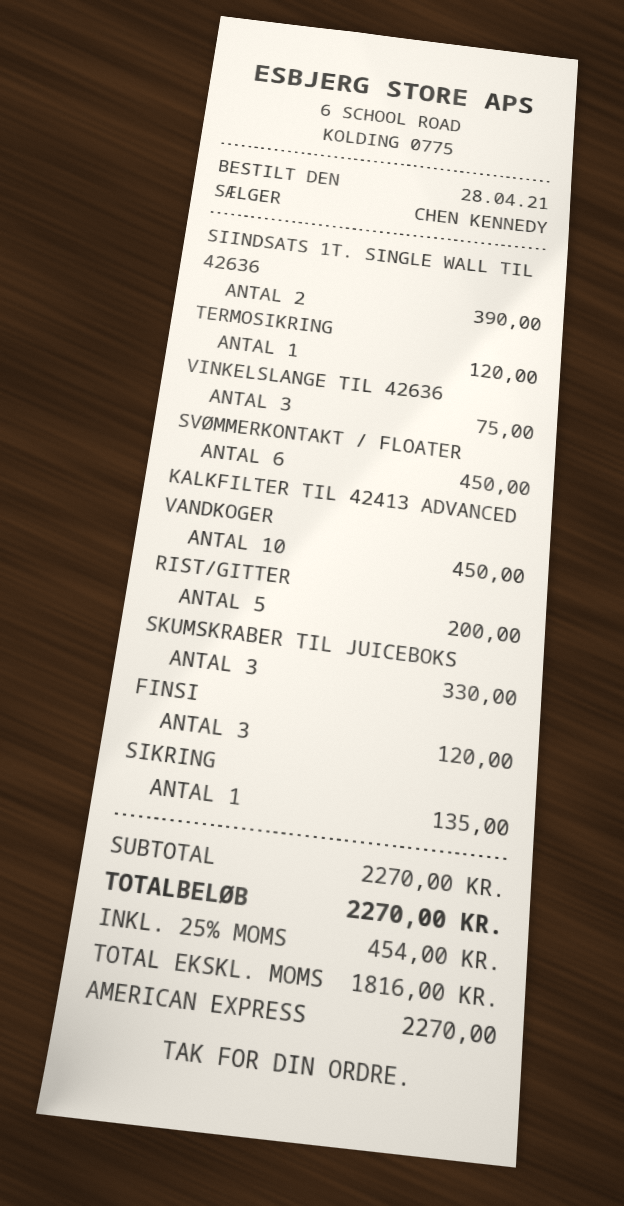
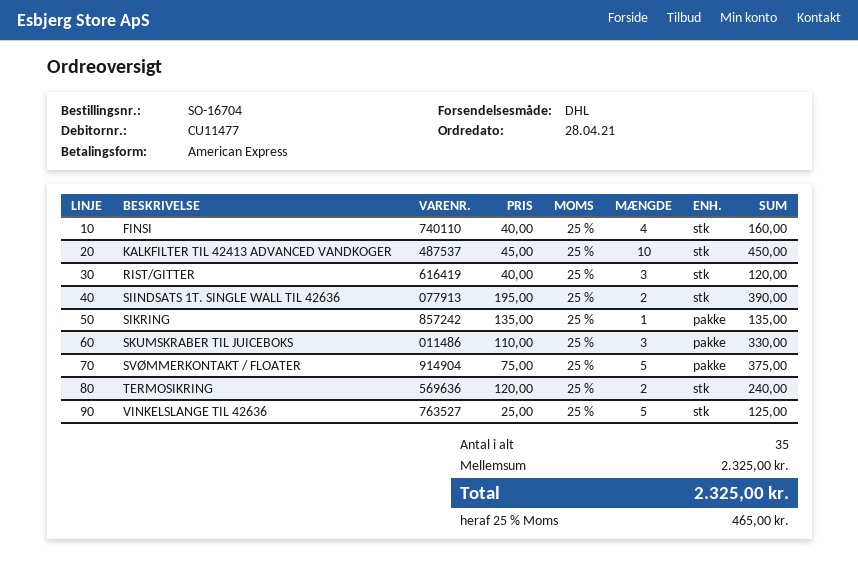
TERMOSIKRING: 1 for 120.00 -> 2 for 240.00
VINKELSLANGE TIL 42636: 3 for 75.00 -> 5 for 125.00
SVØMMERKONTAKT / FLOATER: 6 for 450.00 -> 5 for 375.00
RIST/GITTER: 5 for 200.00 -> 3 for 120.00
FINSI: 3 for 120.00 -> 4 for 160.00
subtotal: 2270.00 -> 2325.00
tax: 25% = 454.00 -> 25% = 465.00
total: 2270.00 -> 2325.00

